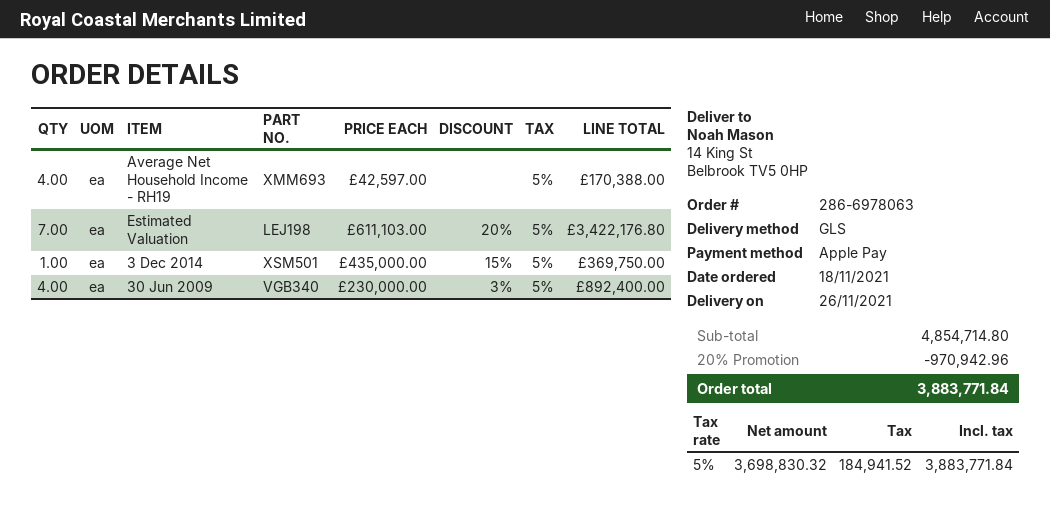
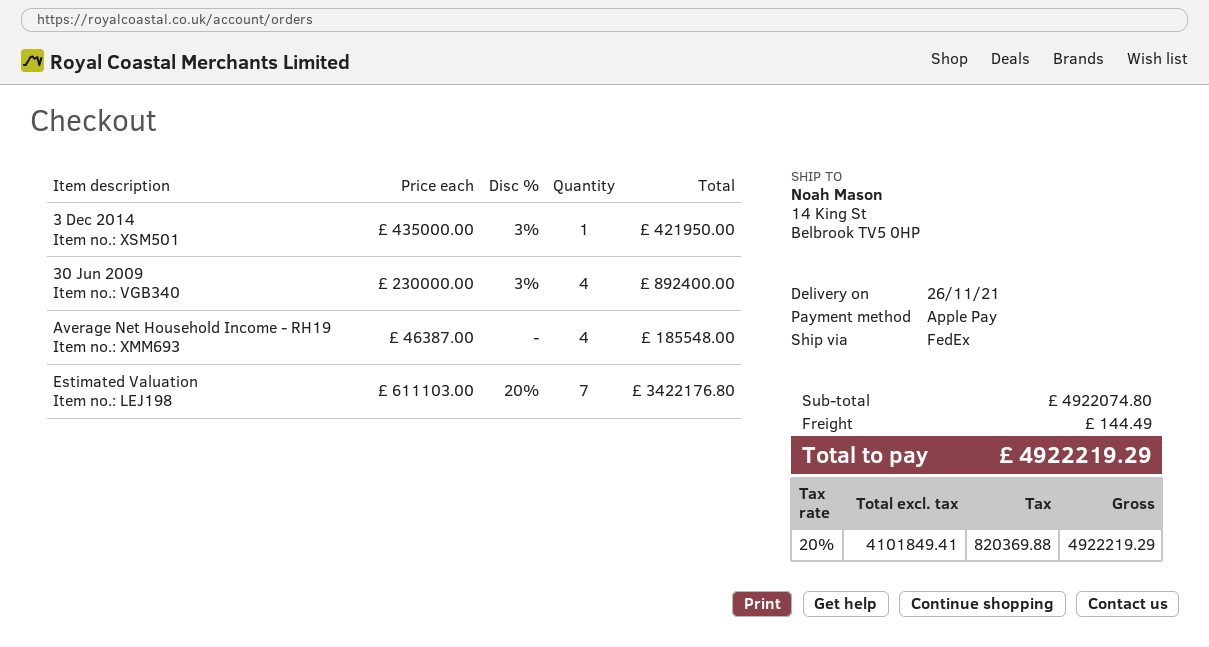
shipping method: GLS -> FedEx
Average Net Household Income - RH19: 4 x 42597.00 = 170388.00 -> 4 x 46387.00 = 185548.00
3 Dec 2014: 1 x 435000.00 - 15% = 369750.00 -> 1 x 435000.00 - 3% = 421950.00
subtotal: 4854714.80 -> 4922074.80
discount: 20% = 970942.96 -> none
shipping: none -> 144.49
net: 3698830.32 -> 4101849.41
tax: 5% = 184941.52 -> 20% = 820369.88
total: 3883771.84 -> 4922219.29

